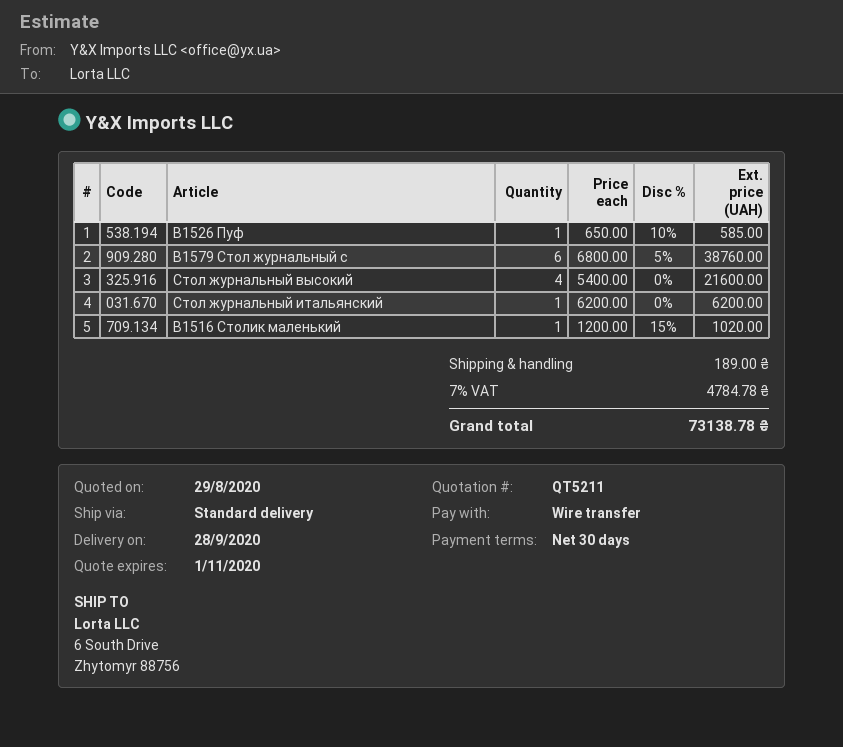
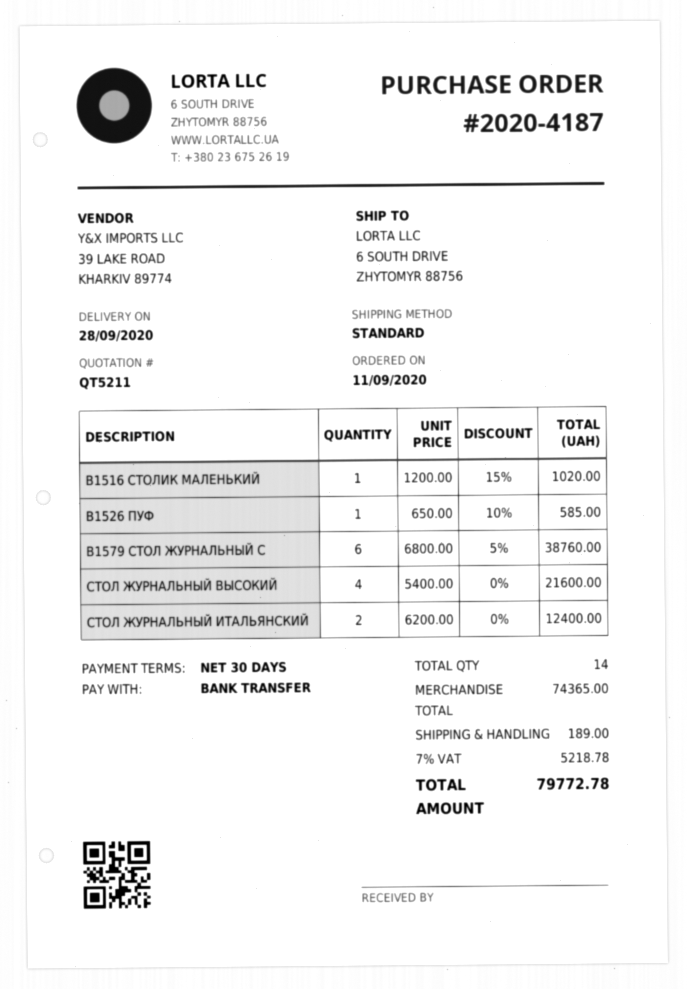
Стол журнальный итальянский: 1 x 6200.00 = 6200.00 -> 2 x 6200.00 = 12400.00
tax: 7% = 4784.78 -> 7% = 5218.78
total: 73138.78 -> 79772.78

